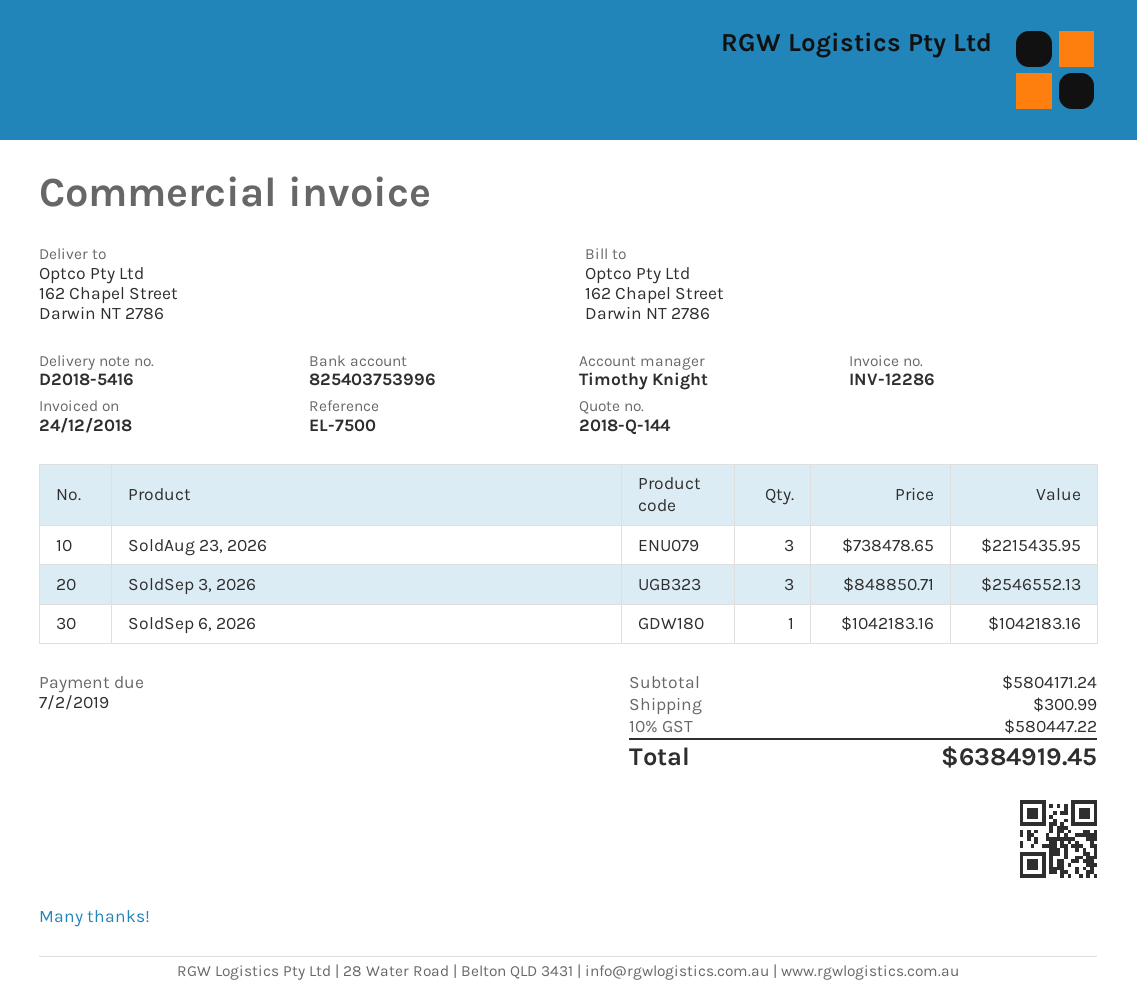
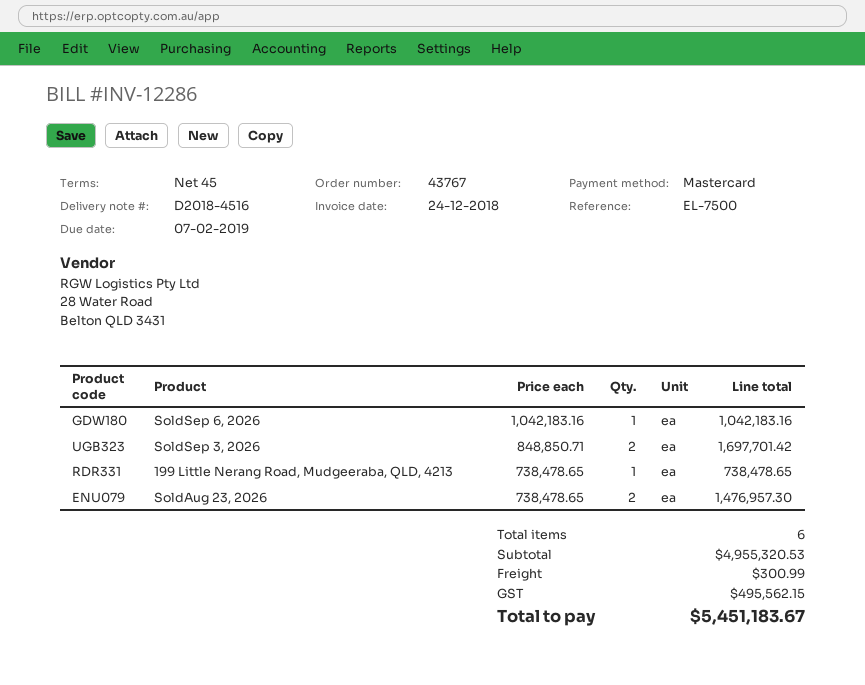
delivery note number: D2018-5416 -> D2018-4516
SoldAug 23, 2026: 3 x 738478.65 = 2215435.95 -> 2 x 738478.65 = 1476957.30
SoldSep 3, 2026: 3 x 848850.71 = 2546552.13 -> 2 x 848850.71 = 1697701.42
199 Little Nerang Road, Mudgeeraba, QLD, 4213: none -> 1 x 738478.65 = 738478.65
subtotal: 5804171.24 -> 4955320.53
tax: 580447.22 -> 495562.15
total: 6384919.45 -> 5451183.67

